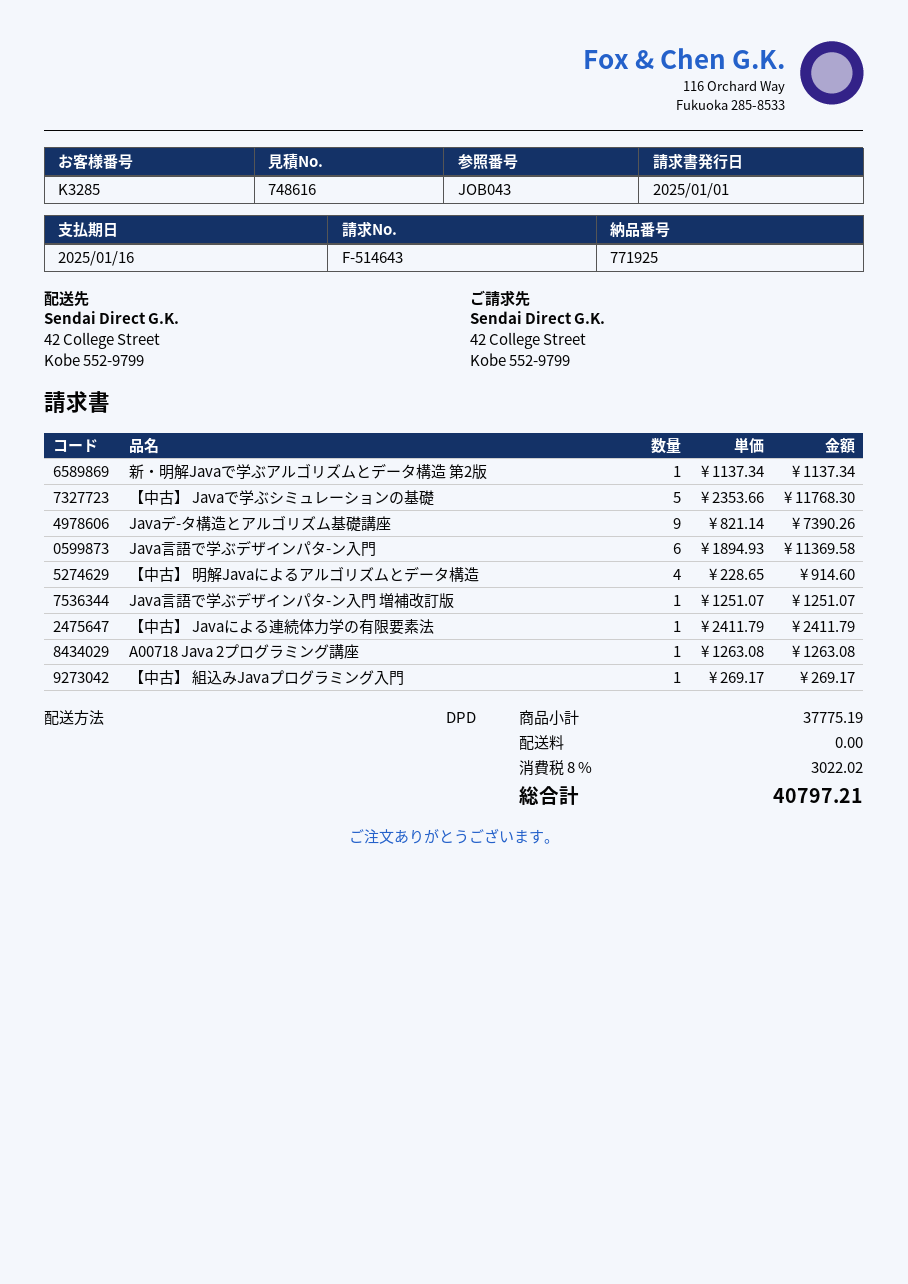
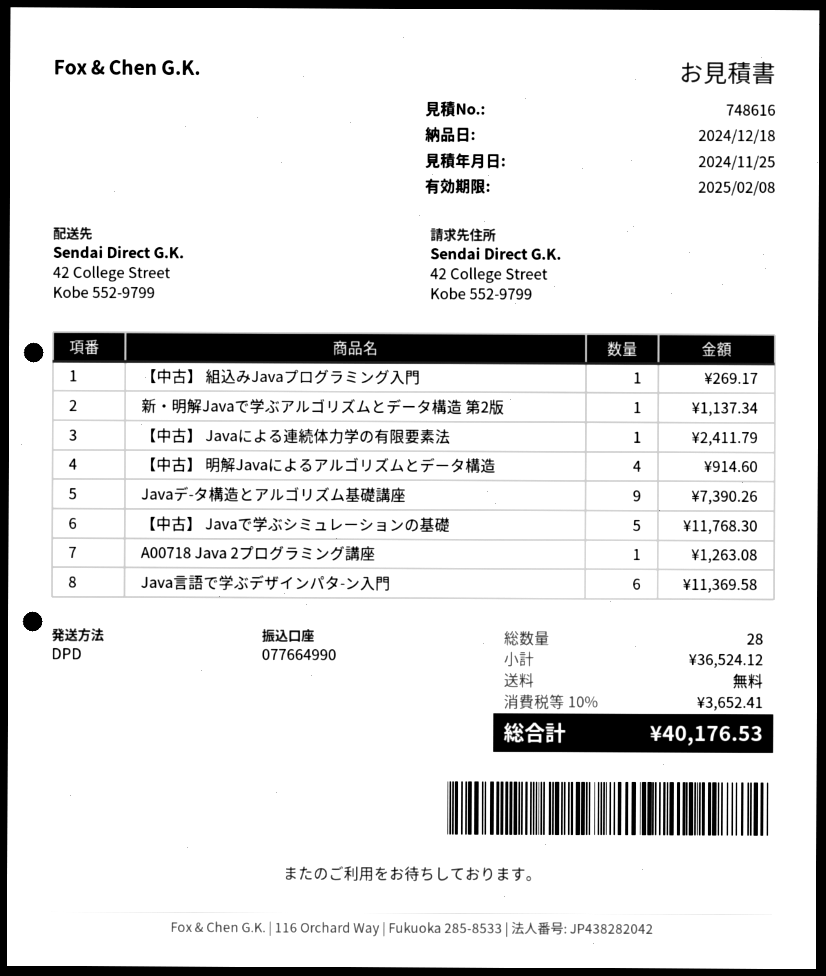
Java言語で学ぶデザインパタ-ン入門 増補改訂版: 1 for 1251.07 -> none
subtotal: 37775.19 -> 36524.12
tax: 8% = 3022.02 -> 10% = 3652.41
total: 40797.21 -> 40176.53

